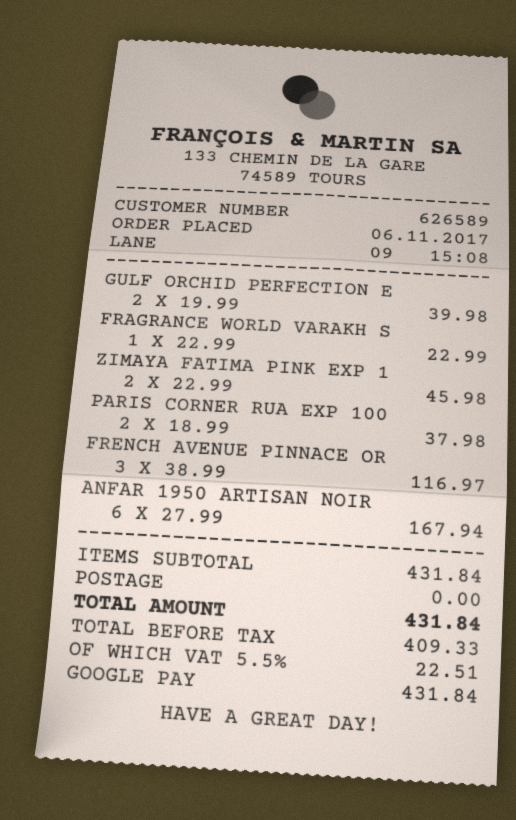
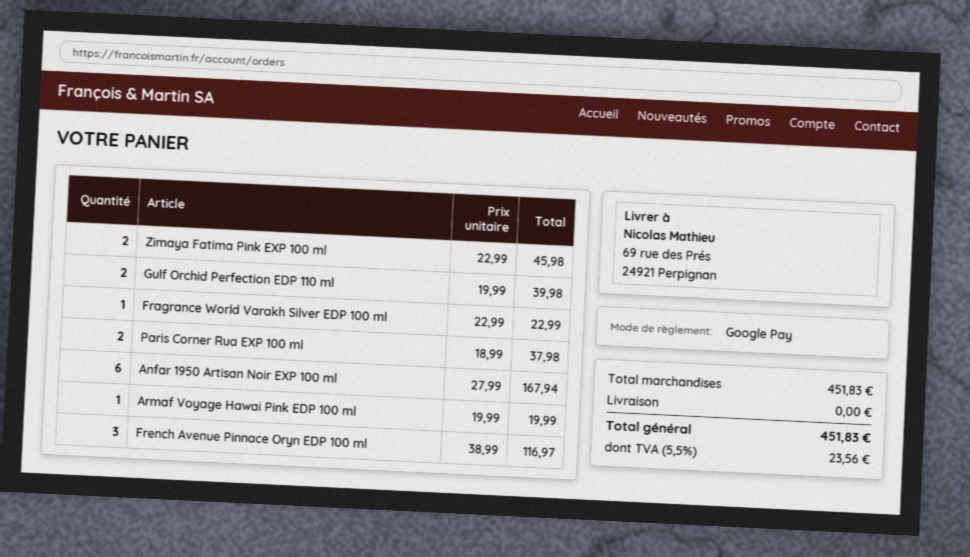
Armaf Voyage Hawai Pink EDP 100 ml: none -> 1 x 19.99 = 19.99
subtotal: 431.84 -> 451.83
tax: 5.5% = 22.51 -> 5.5% = 23.56
total: 431.84 -> 451.83

